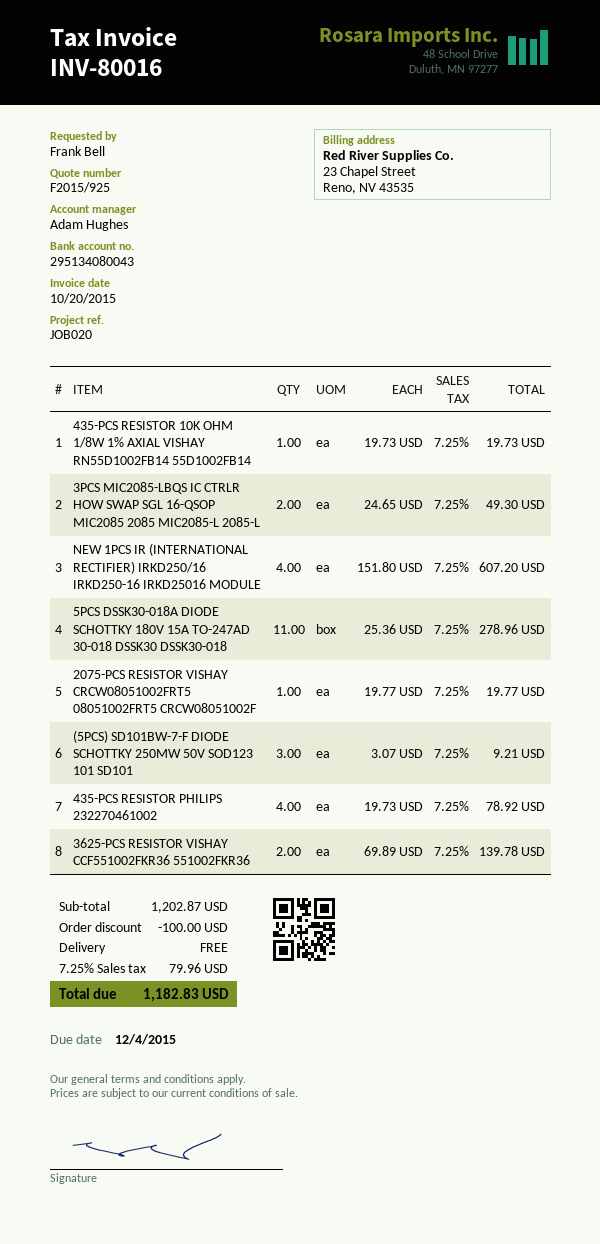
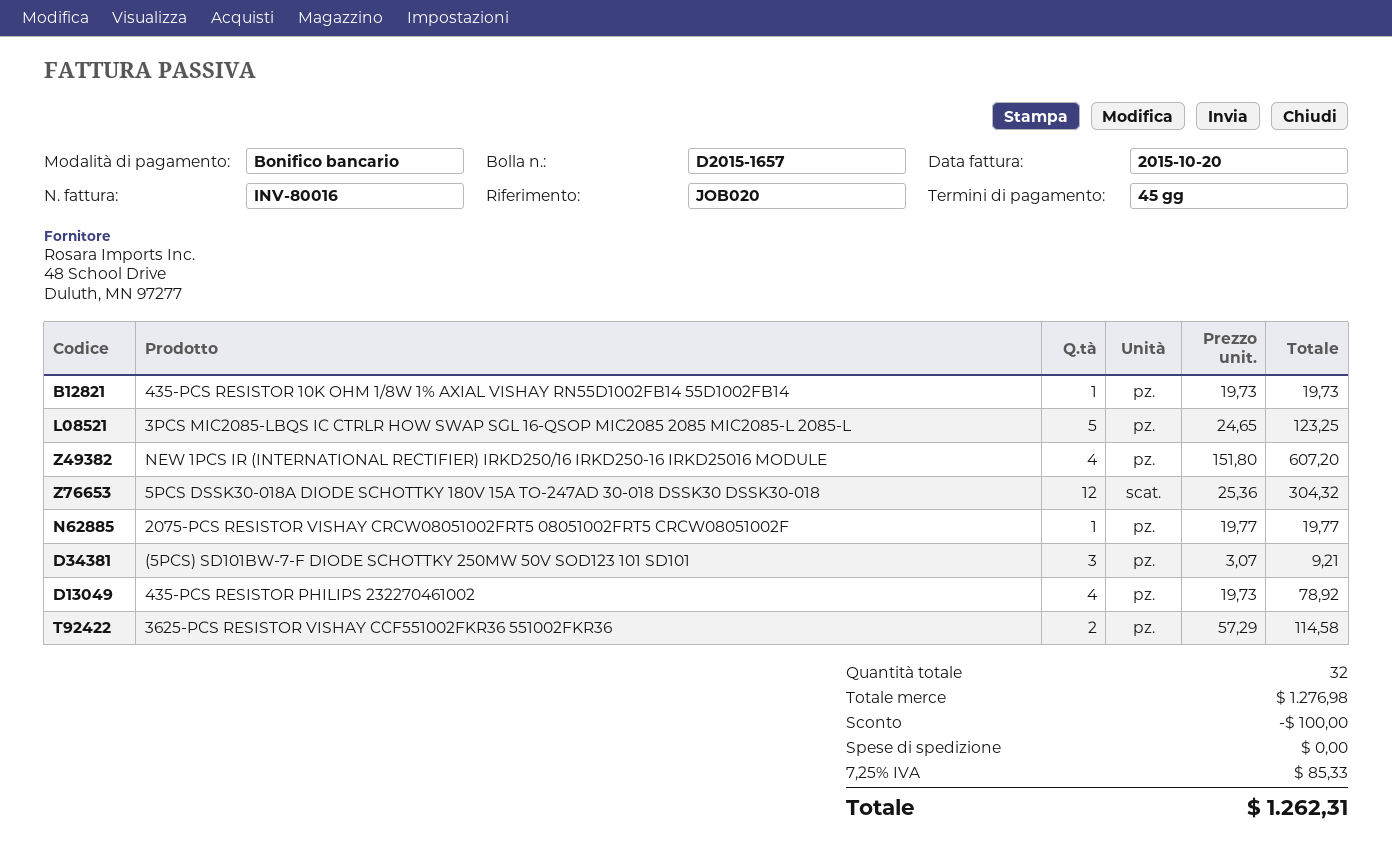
3PCS MIC2085-LBQS IC CTRLR HOW SWAP SGL 16-QSOP MIC2085 2085 MIC2085-L 2085-L: 2 x 24.65 = 49.30 -> 5 x 24.65 = 123.25
5PCS DSSK30-018A DIODE SCHOTTKY 180V 15A TO-247AD 30-018 DSSK30 DSSK30-018: 11 x 25.36 = 278.96 -> 12 x 25.36 = 304.32
3625-PCS RESISTOR VISHAY CCF551002FKR36 551002FKR36: 2 x 69.89 = 139.78 -> 2 x 57.29 = 114.58
subtotal: 1202.87 -> 1276.98
tax: 7.25% = 79.96 -> 7.25% = 85.33
total: 1182.83 -> 1262.31

